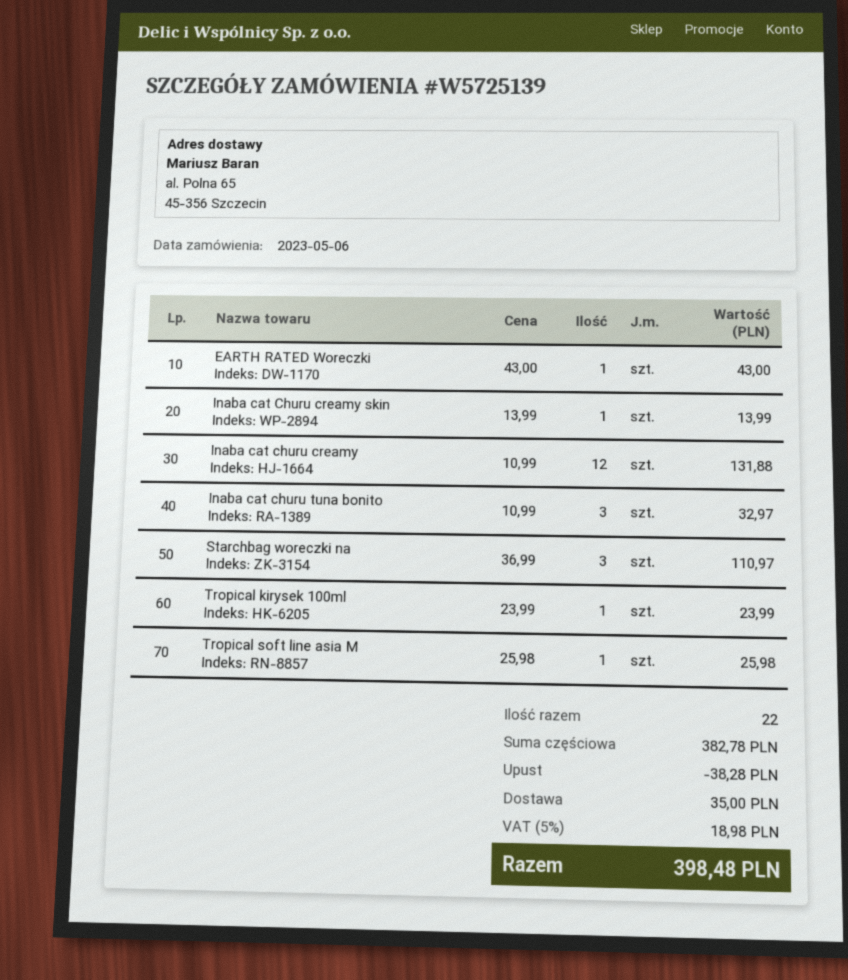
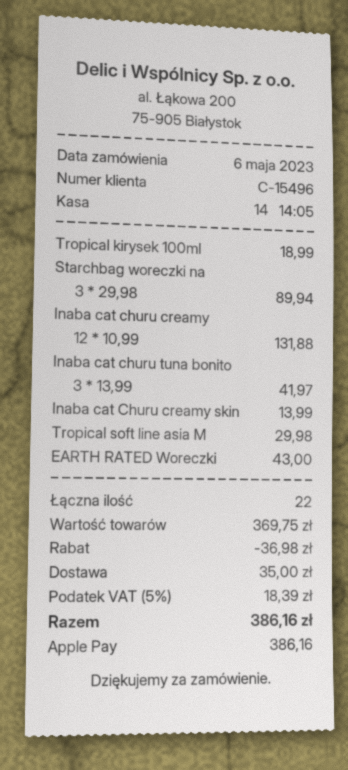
Inaba cat churu tuna bonito: 3 x 10.99 = 32.97 -> 3 x 13.99 = 41.97
Starchbag woreczki na: 3 x 36.99 = 110.97 -> 3 x 29.98 = 89.94
Tropical kirysek 100ml: 1 x 23.99 = 23.99 -> 1 x 18.99 = 18.99
Tropical soft line asia M: 1 x 25.98 = 25.98 -> 1 x 29.98 = 29.98
subtotal: 382.78 -> 369.75
discount: 38.28 -> 36.98
tax: 5% = 18.98 -> 5% = 18.39
total: 398.48 -> 386.16

